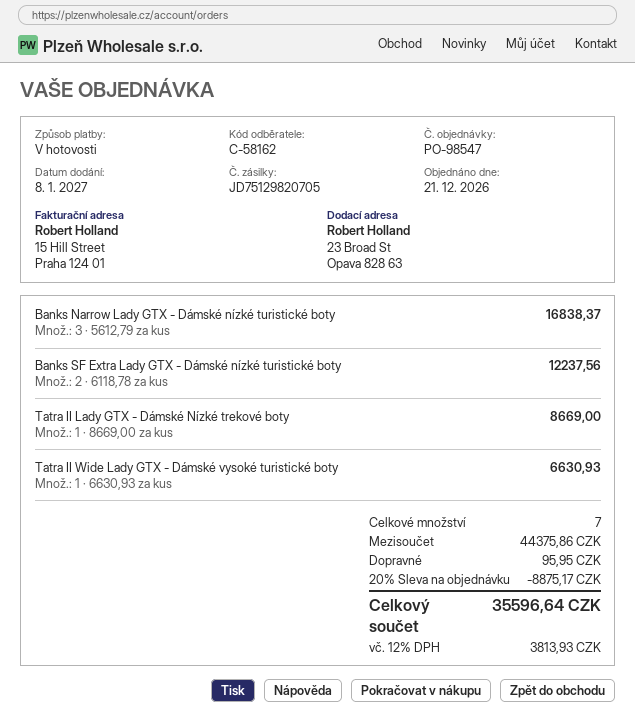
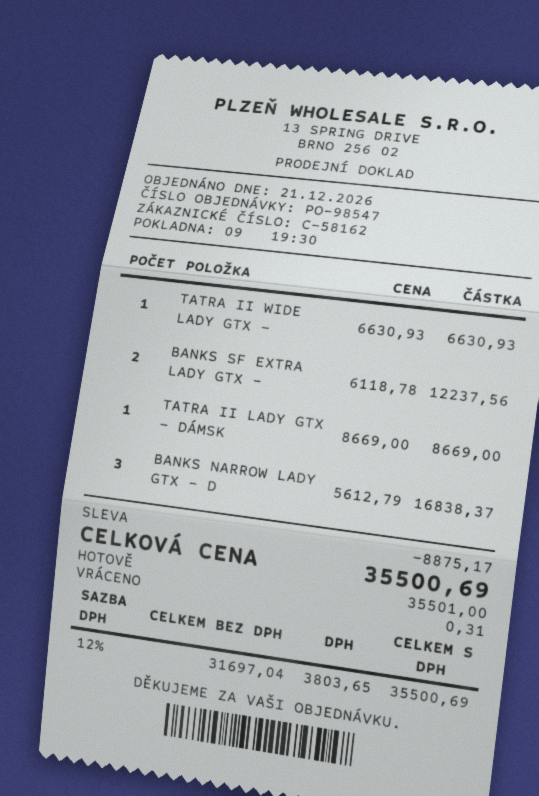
shipping: 95.95 -> none
tax: 12% = 3813.93 -> 12% = 3803.65
total: 35596.64 -> 35500.69

